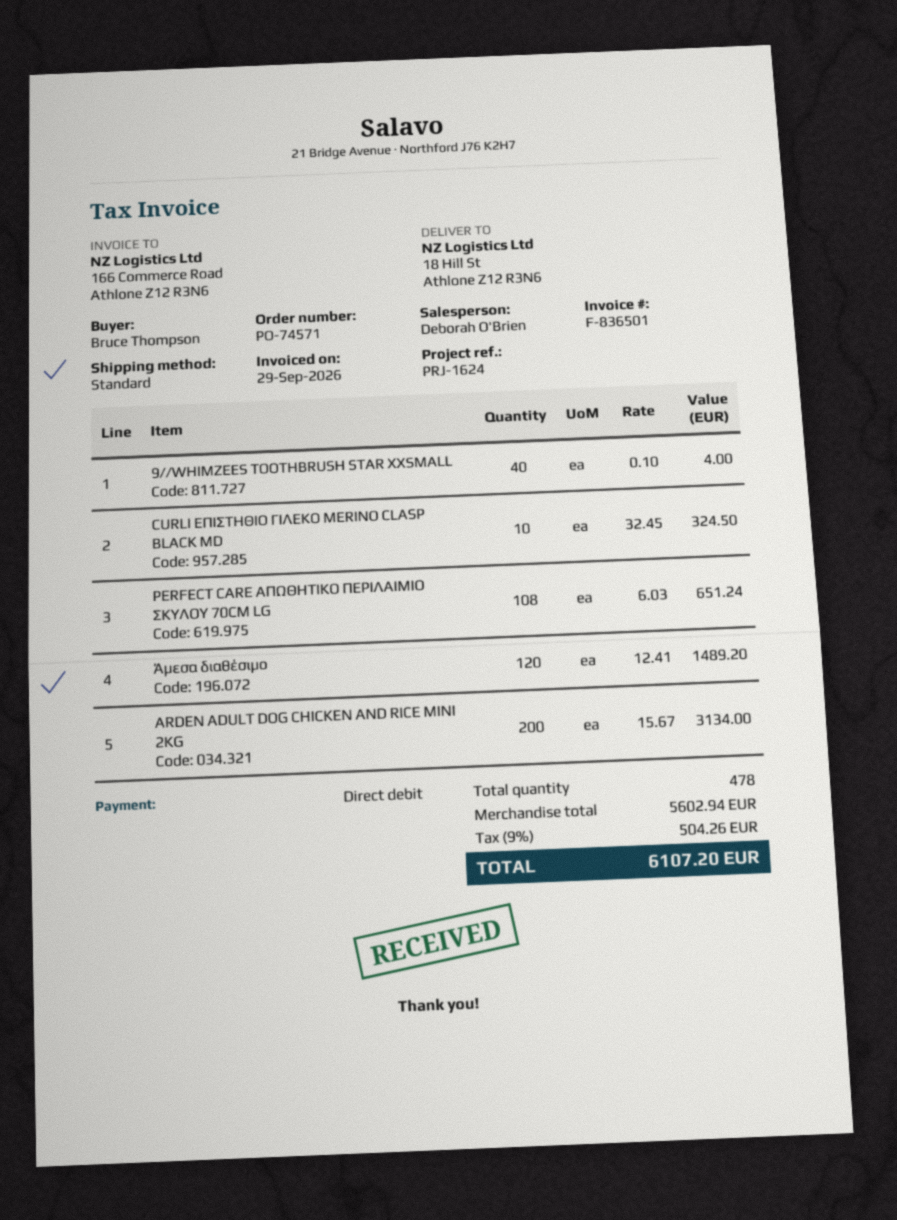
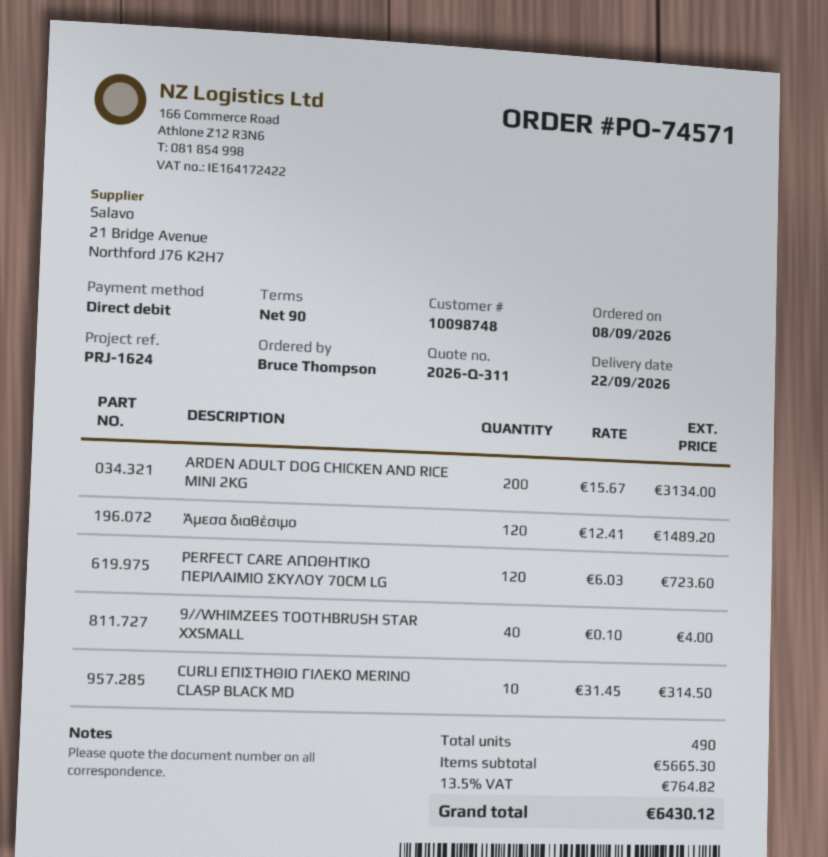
CURLI ΕΠΙΣΤΗΘΙΟ ΓΙΛΕΚΟ MERINO CLASP BLACK MD: 10 x 32.45 = 324.50 -> 10 x 31.45 = 314.50
PERFECT CARE ΑΠΩΘΗΤΙΚΟ ΠΕΡΙΛΑΙΜΙΟ ΣΚΥΛΟΥ 70CM LG: 108 x 6.03 = 651.24 -> 120 x 6.03 = 723.60
total quantity: 478 -> 490
subtotal: 5602.94 -> 5665.30
tax: 9% = 504.26 -> 13.5% = 764.82
total: 6107.20 -> 6430.12

